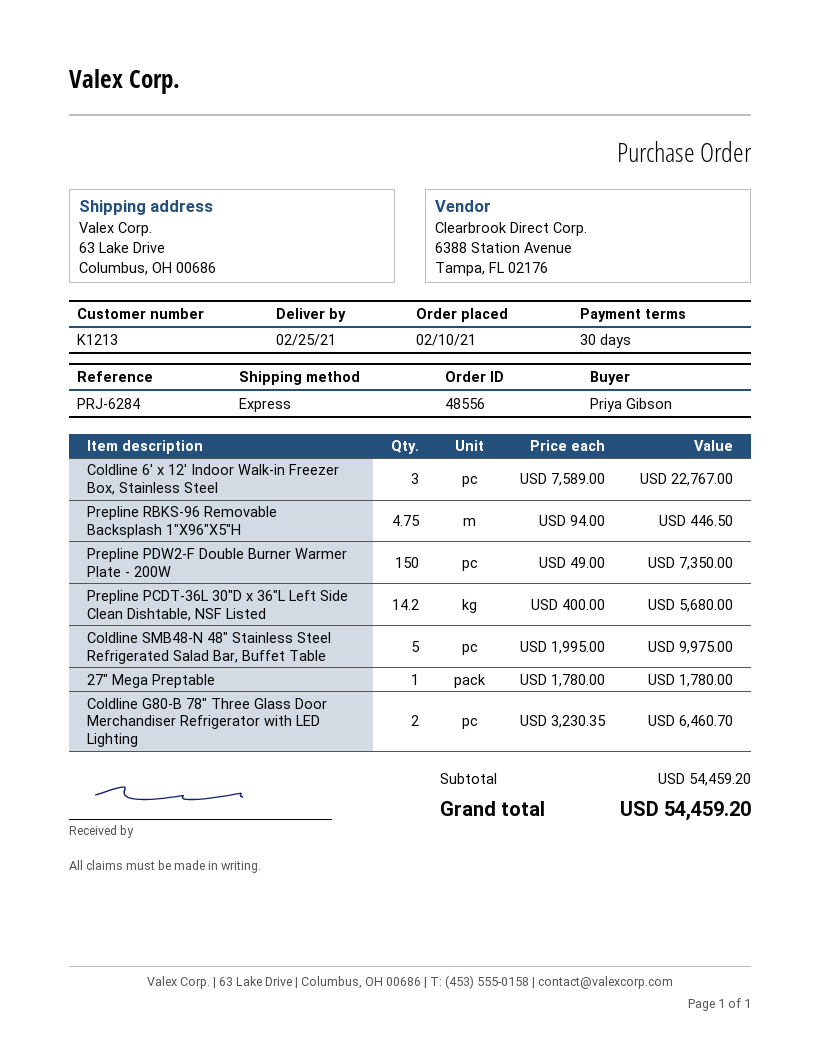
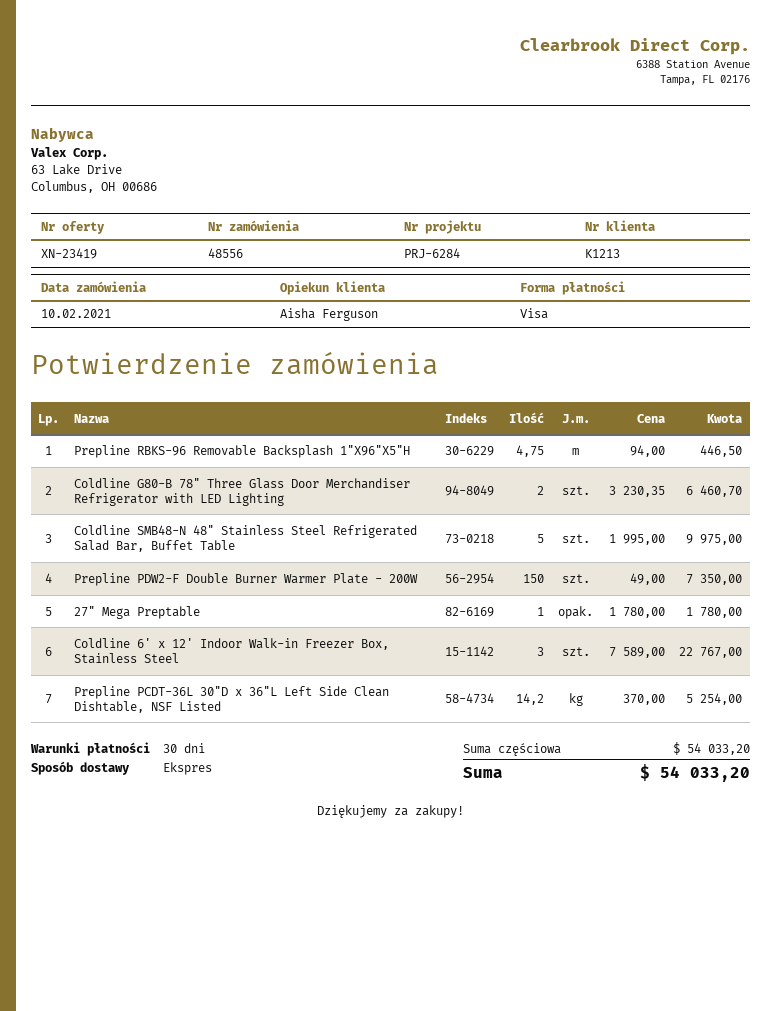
Prepline PCDT-36L 30"D x 36"L Left Side Clean Dishtable, NSF Listed: 14.2 x 400.00 = 5680.00 -> 14.2 x 370.00 = 5254.00
subtotal: 54459.20 -> 54033.20
total: 54459.20 -> 54033.20

